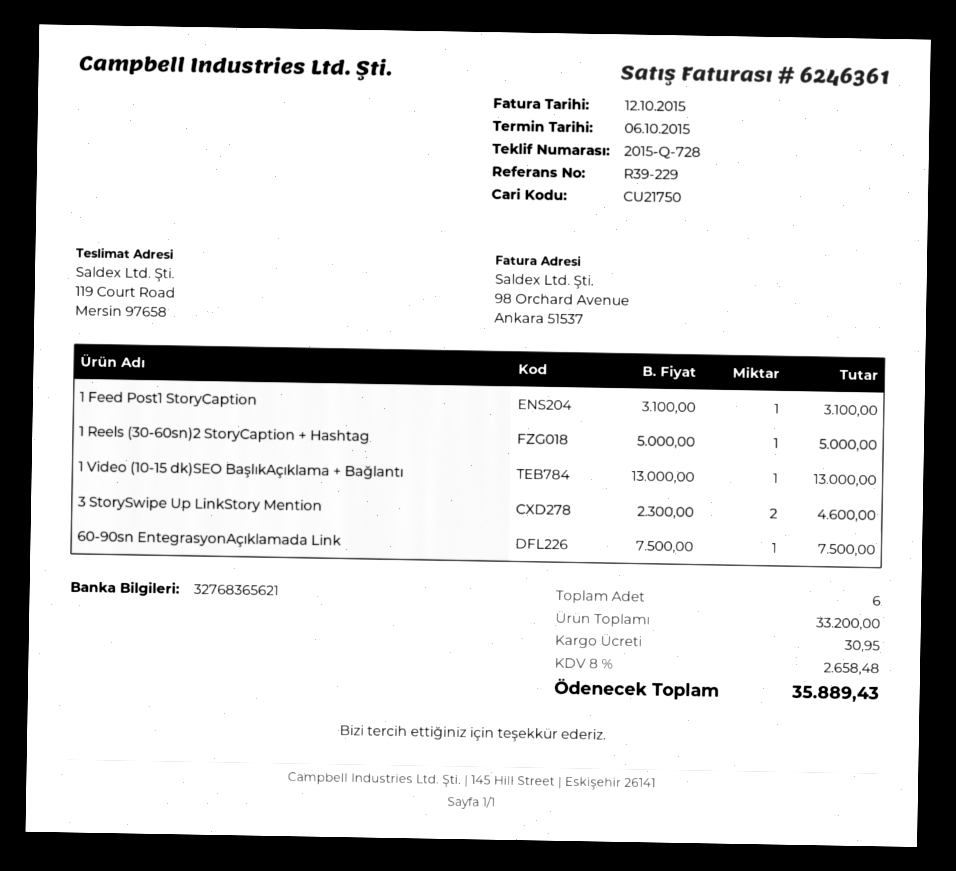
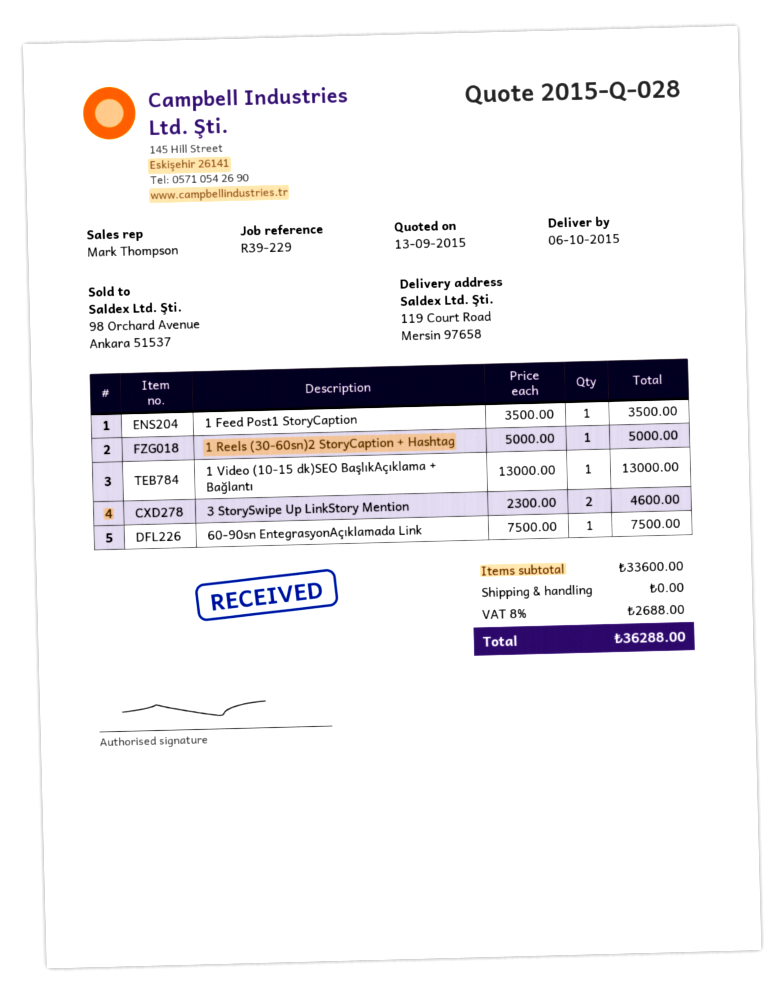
quote number: 2015-Q-728 -> 2015-Q-028
1 Feed Post1 StoryCaption: 1 x 3100.00 = 3100.00 -> 1 x 3500.00 = 3500.00
subtotal: 33200.00 -> 33600.00
shipping: 30.95 -> 0.00
tax: 8% = 2658.48 -> 8% = 2688.00
total: 35889.43 -> 36288.00

